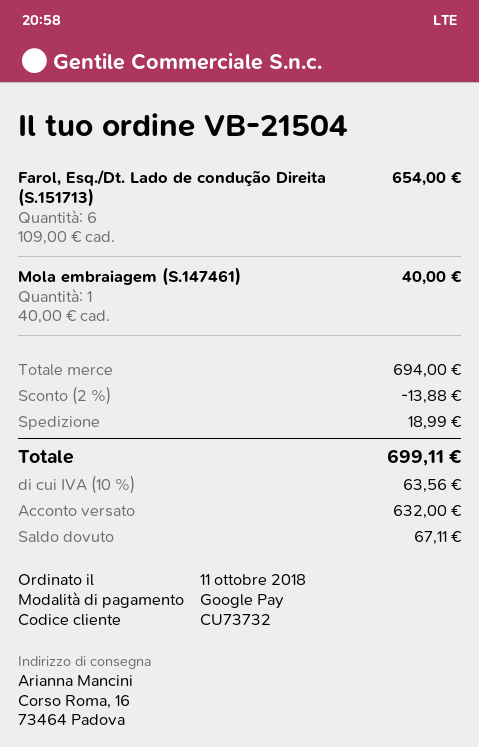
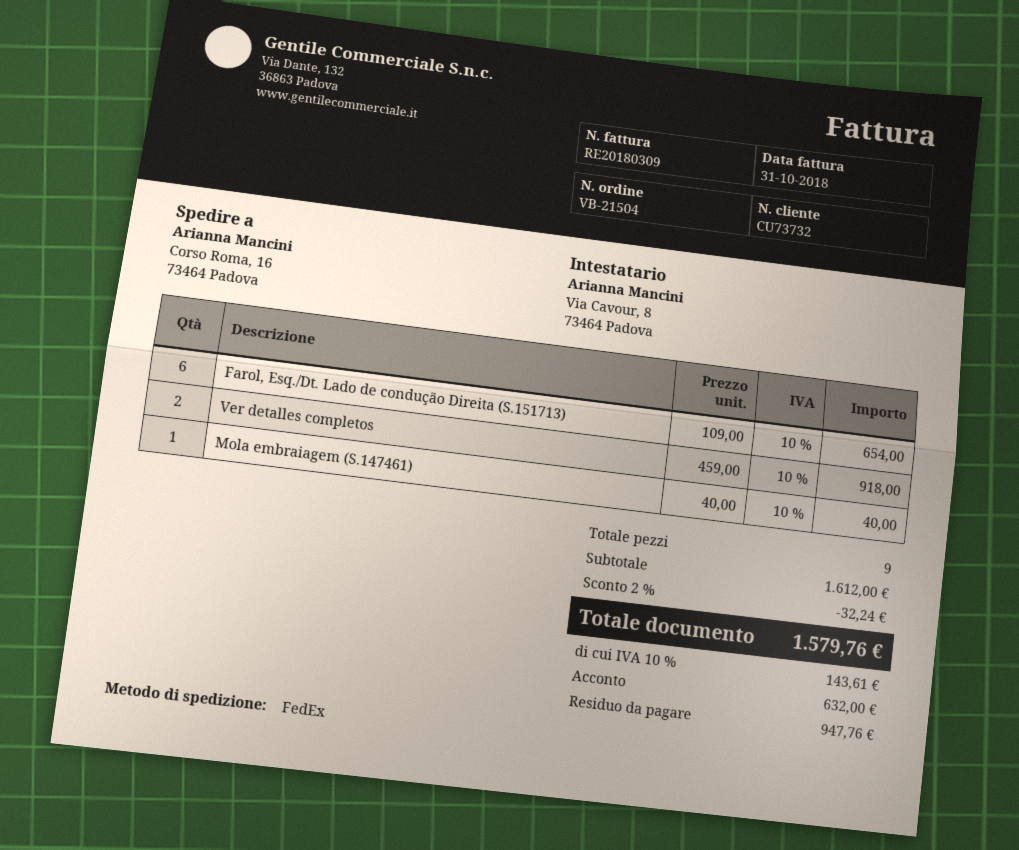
Ver detalles completos: none -> 2 x 459.00 = 918.00
subtotal: 694.00 -> 1612.00
discount: 2% = 13.88 -> 2% = 32.24
shipping: 18.99 -> none
tax: 10% = 63.56 -> 10% = 143.61
total: 699.11 -> 1579.76
balance: 67.11 -> 947.76

